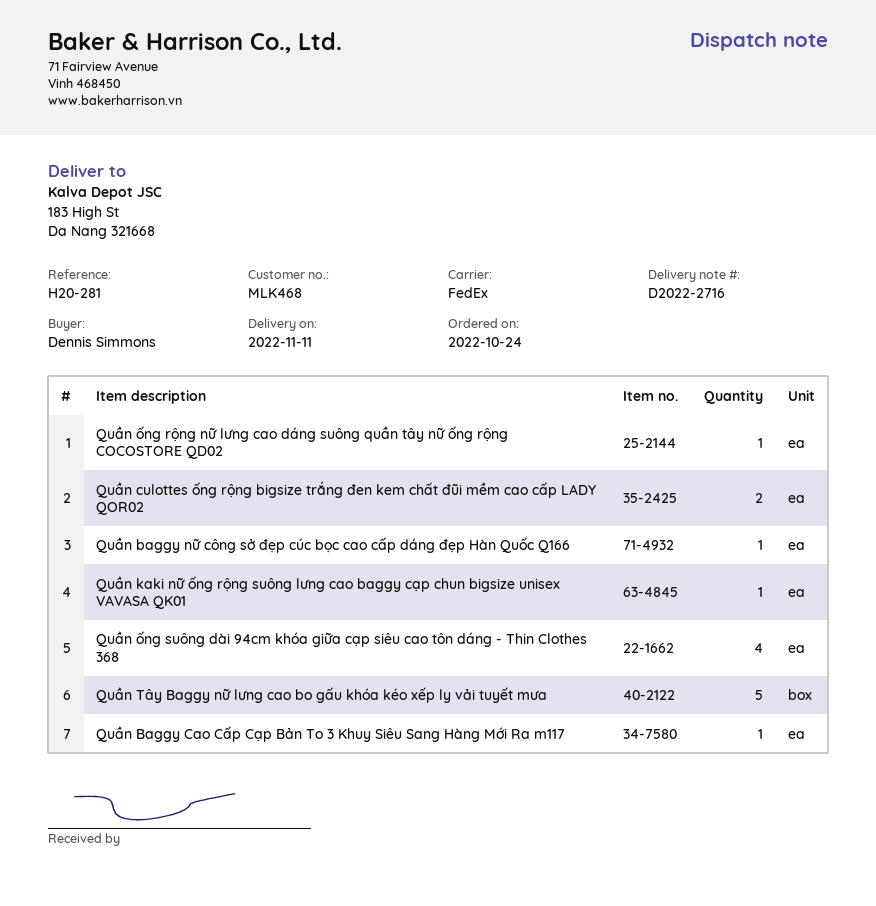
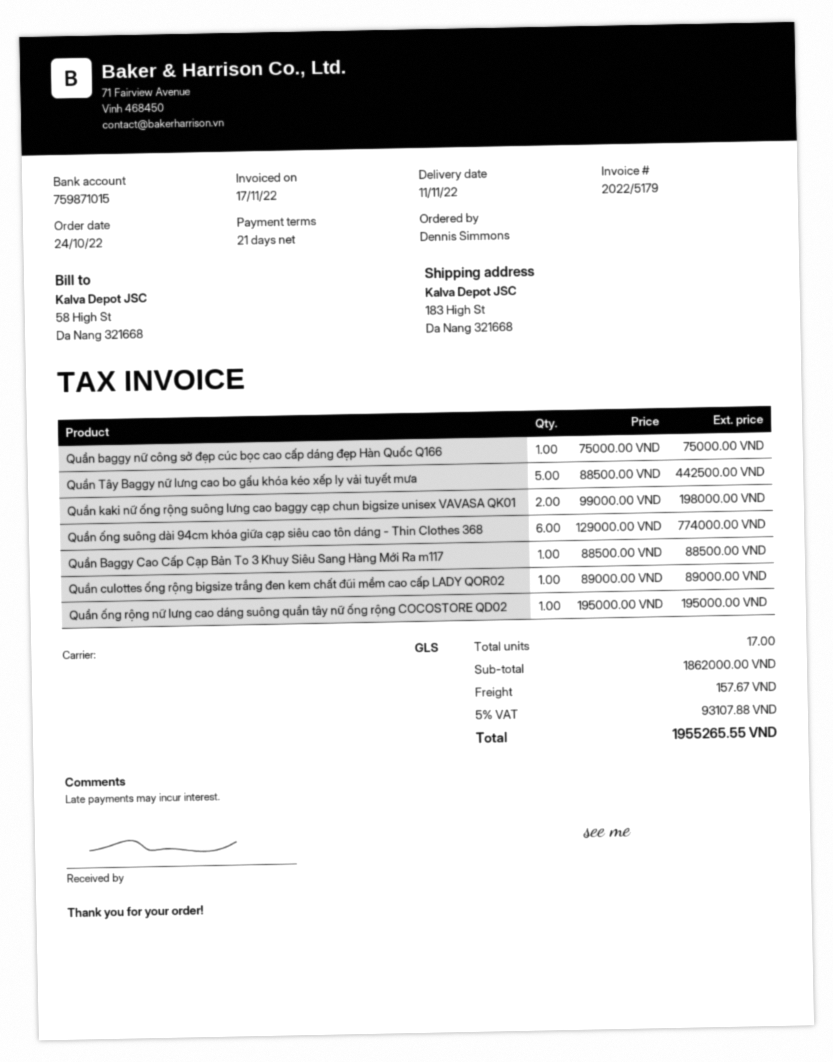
shipping method: FedEx -> GLS
Quần culottes ống rộng bigsize trắng đen kem chất đũi mềm cao cấp LADY QOR02: 2 -> 1
Quần kaki nữ ống rộng suông lưng cao baggy cạp chun bigsize unisex VAVASA QK01: 1 -> 2
Quần ống suông dài 94cm khóa giữa cạp siêu cao tôn dáng - Thin Clothes 368: 4 -> 6

